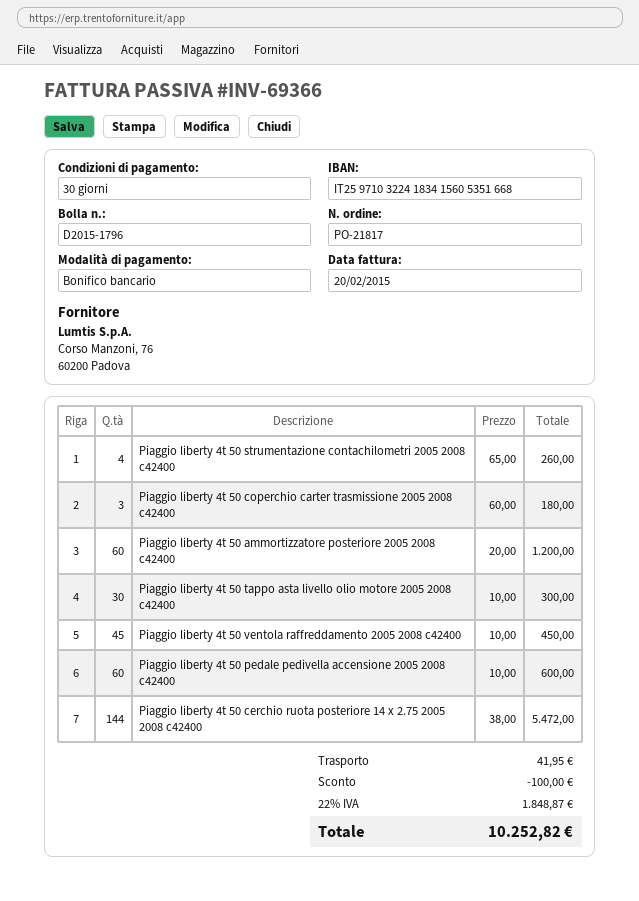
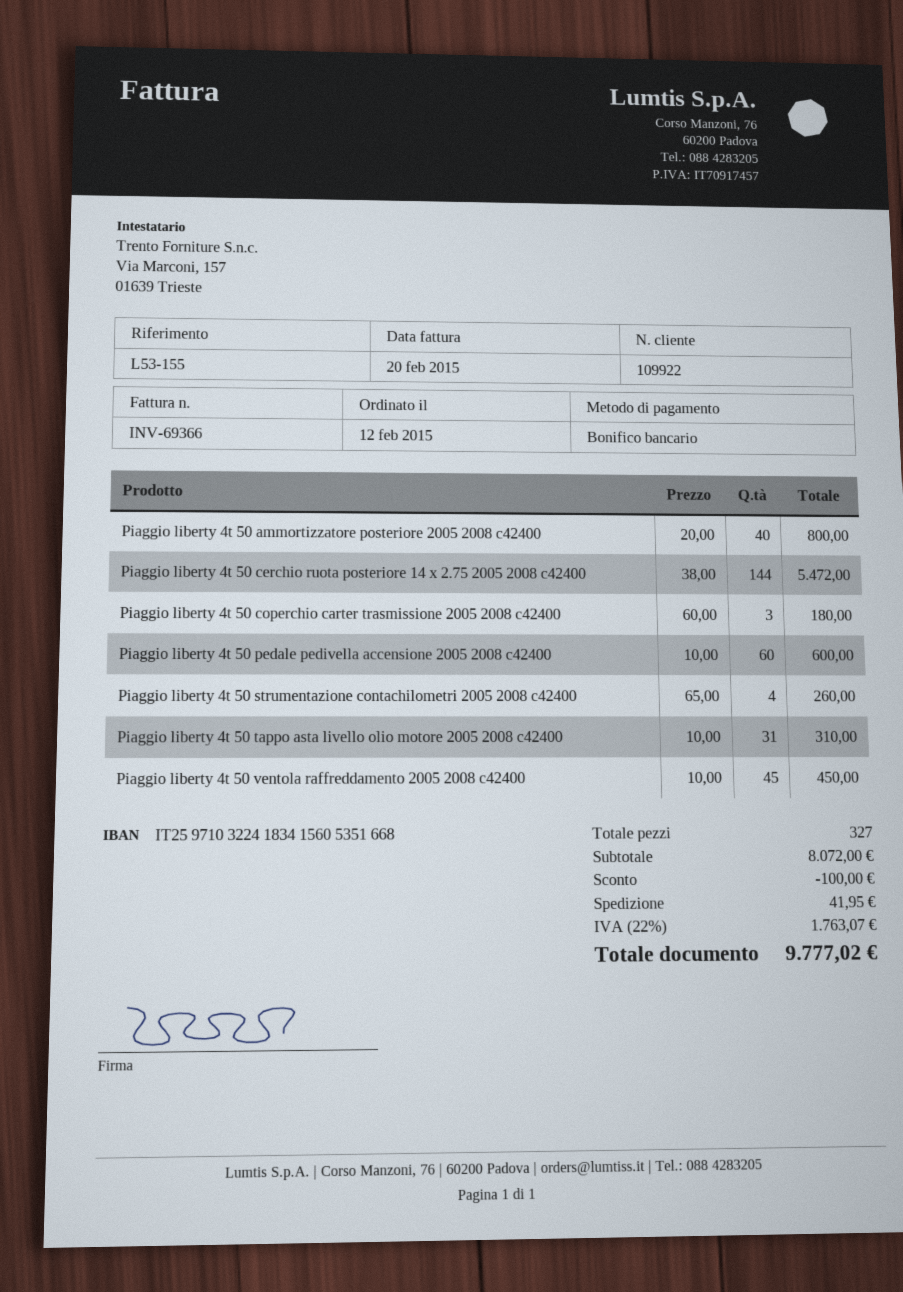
Piaggio liberty 4t 50 ammortizzatore posteriore 2005 2008 c42400: 60 x 20.00 = 1200.00 -> 40 x 20.00 = 800.00
Piaggio liberty 4t 50 tappo asta livello olio motore 2005 2008 c42400: 30 x 10.00 = 300.00 -> 31 x 10.00 = 310.00
tax: 22% = 1848.87 -> 22% = 1763.07
total: 10252.82 -> 9777.02

